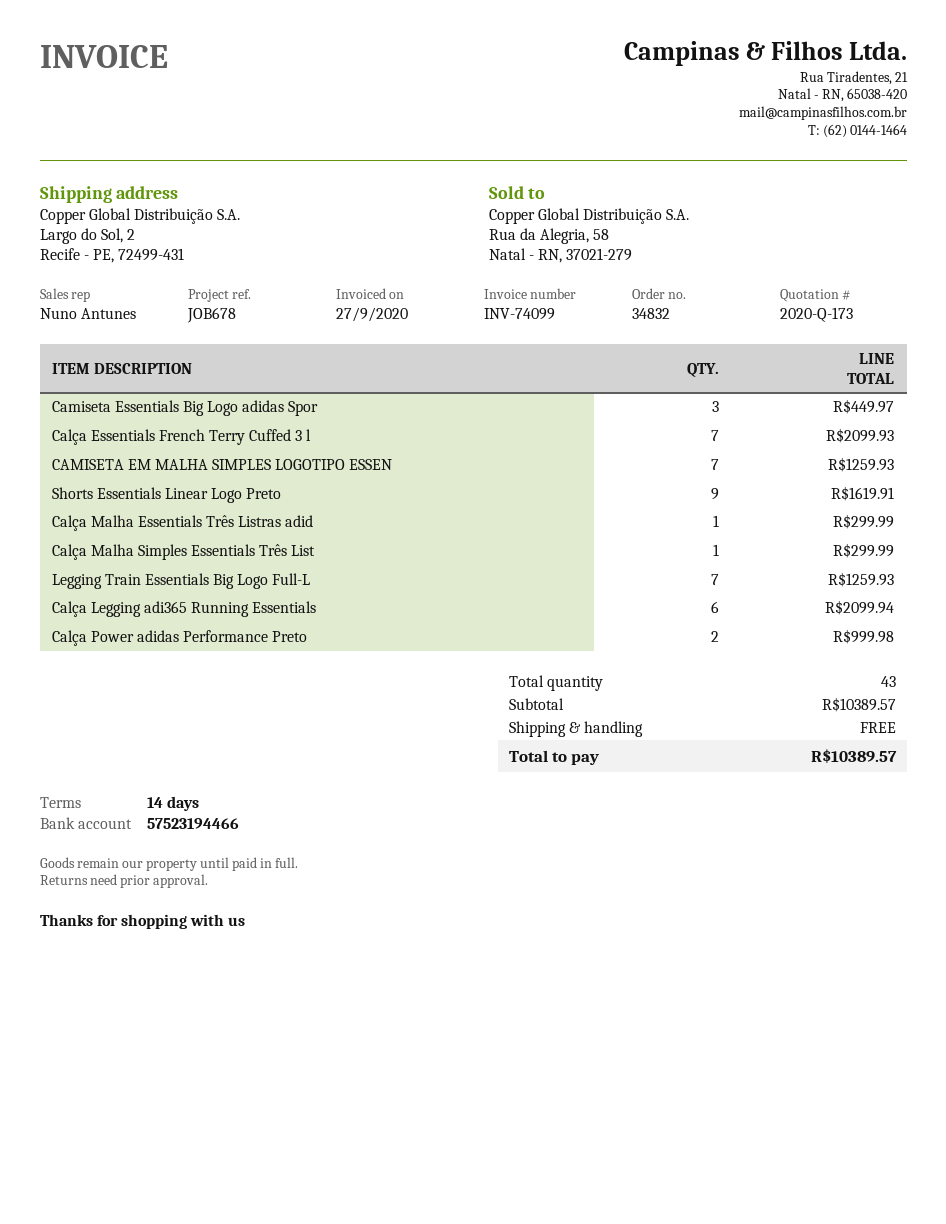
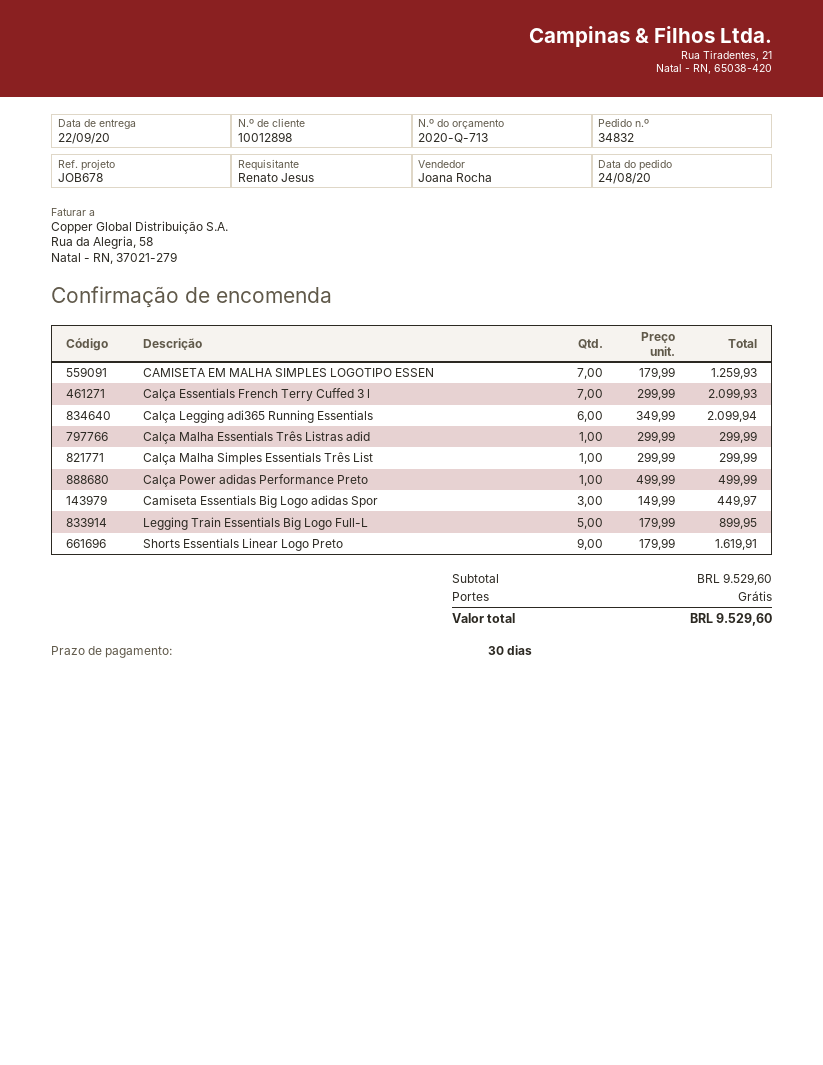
quote number: 2020-Q-173 -> 2020-Q-713
payment terms: 14 days -> 30 days
sales rep: Nuno Antunes -> Joana Rocha
Legging Train Essentials Big Logo Full-L: 7 for 1259.93 -> 5 for 899.95
Calça Power adidas Performance Preto: 2 for 999.98 -> 1 for 499.99
subtotal: 10389.57 -> 9529.60
total: 10389.57 -> 9529.60

